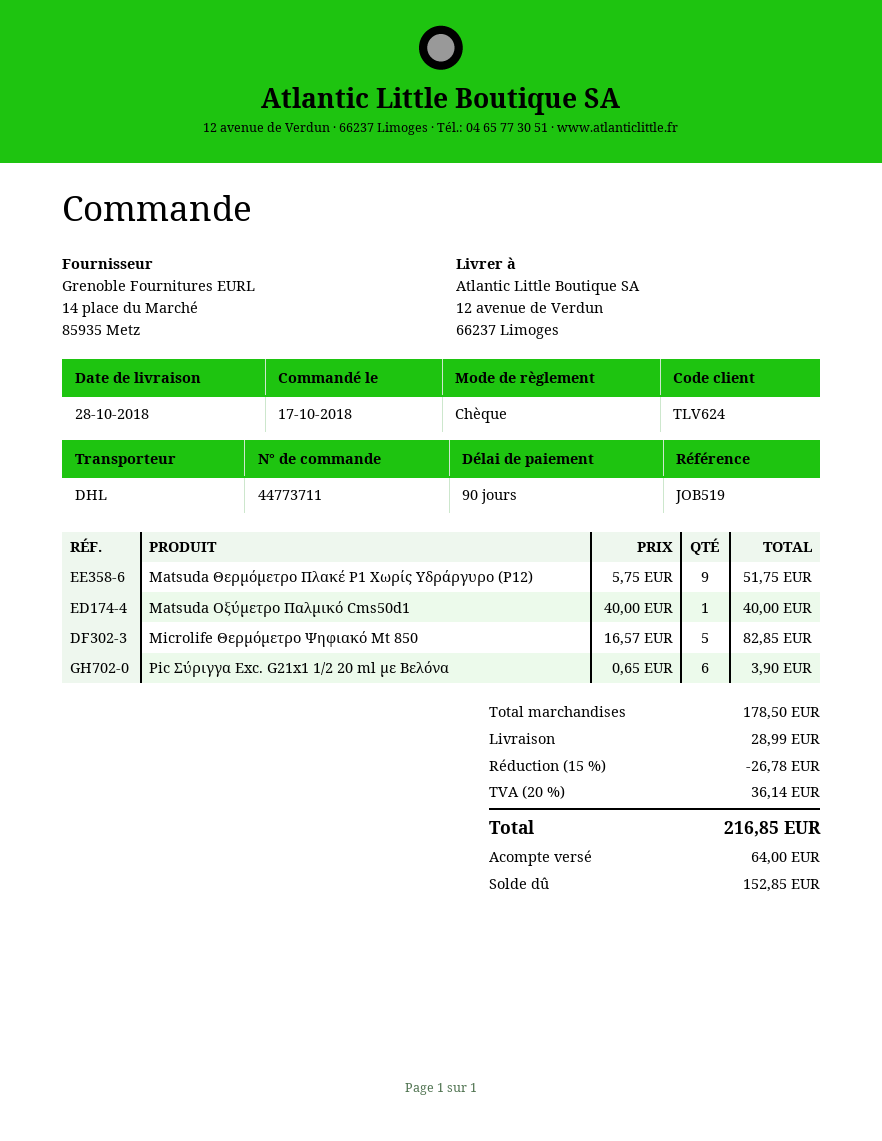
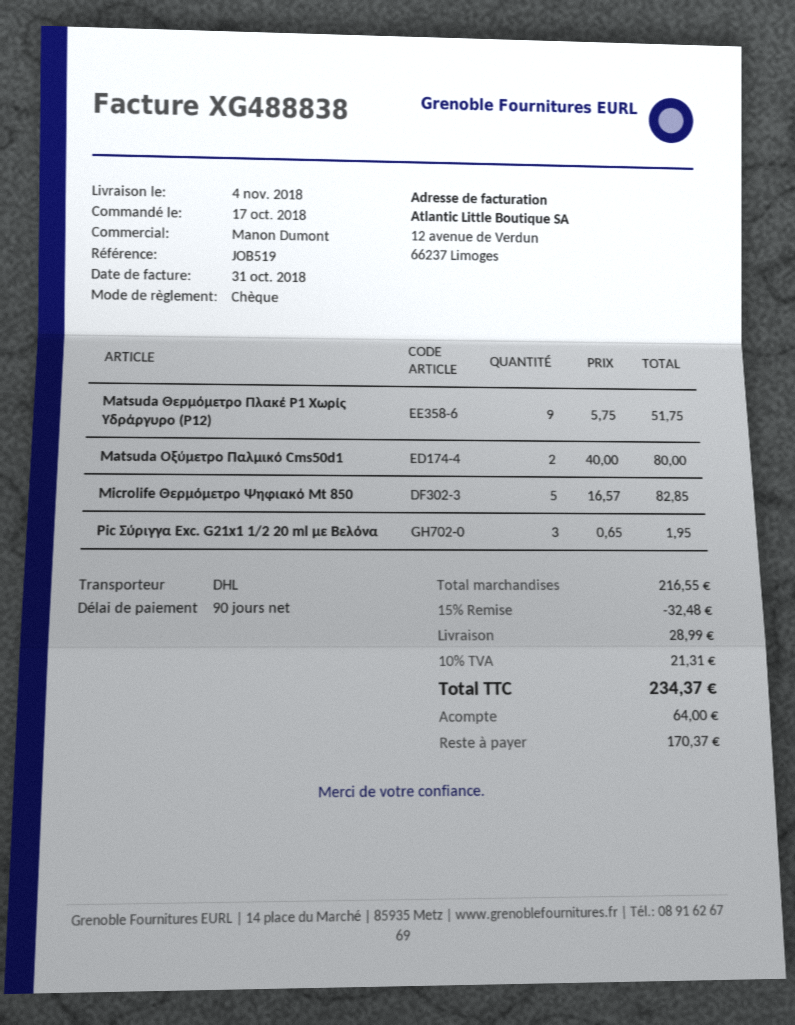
delivery date: 2018-10-28 -> 2018-11-04
Matsuda Οξύμετρο Παλμικό Cms50d1: 1 x 40.00 = 40.00 -> 2 x 40.00 = 80.00
Pic Σύριγγα Exc. G21x1 1/2 20 ml με Βελόνα: 6 x 0.65 = 3.90 -> 3 x 0.65 = 1.95
subtotal: 178.50 -> 216.55
discount: 15% = 26.78 -> 15% = 32.48
tax: 20% = 36.14 -> 10% = 21.31
total: 216.85 -> 234.37
balance: 152.85 -> 170.37

